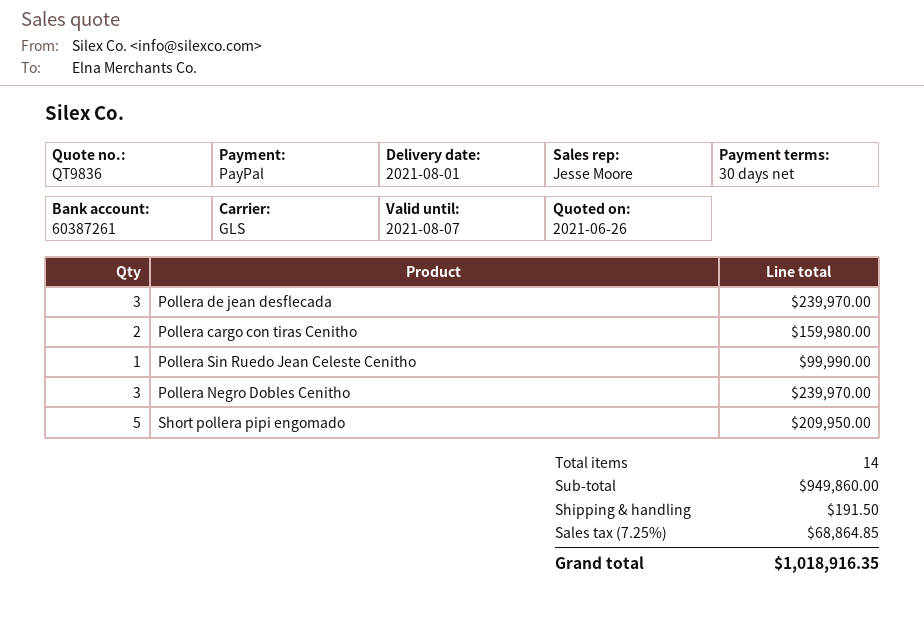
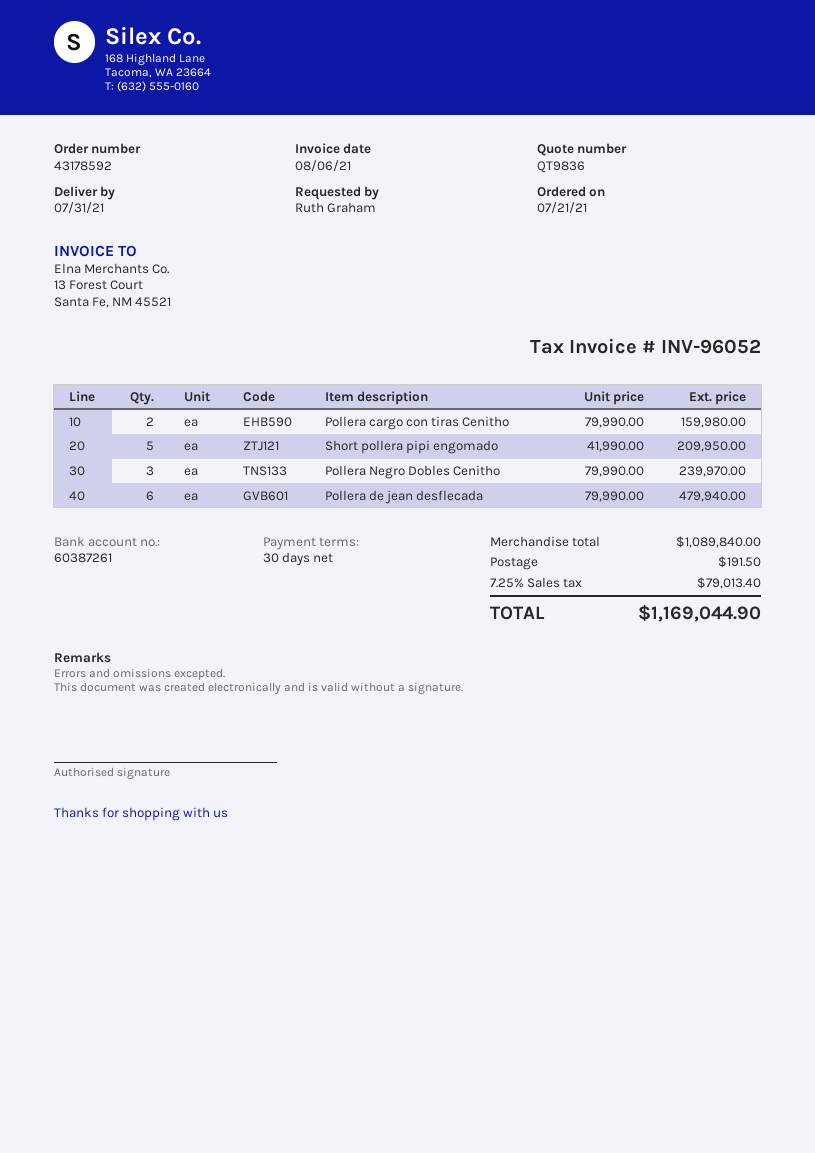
delivery date: 2021-08-01 -> 2021-07-31
Pollera de jean desflecada: 3 for 239970.00 -> 6 for 479940.00
Pollera Sin Ruedo Jean Celeste Cenitho: 1 for 99990.00 -> none
subtotal: 949860.00 -> 1089840.00
tax: 7.25% = 68864.85 -> 7.25% = 79013.40
total: 1018916.35 -> 1169044.90

